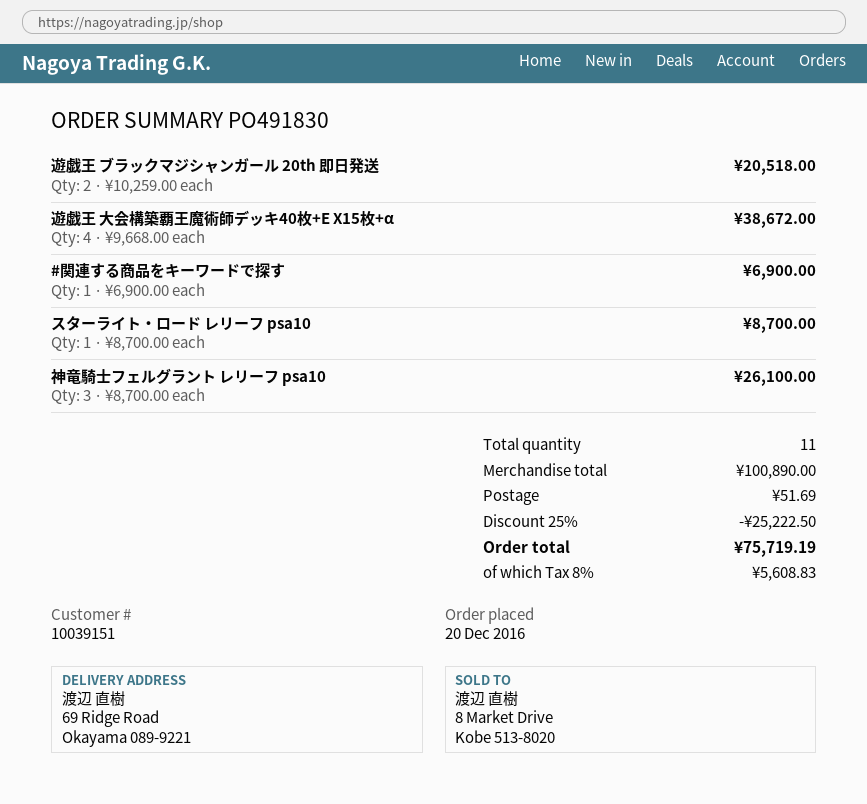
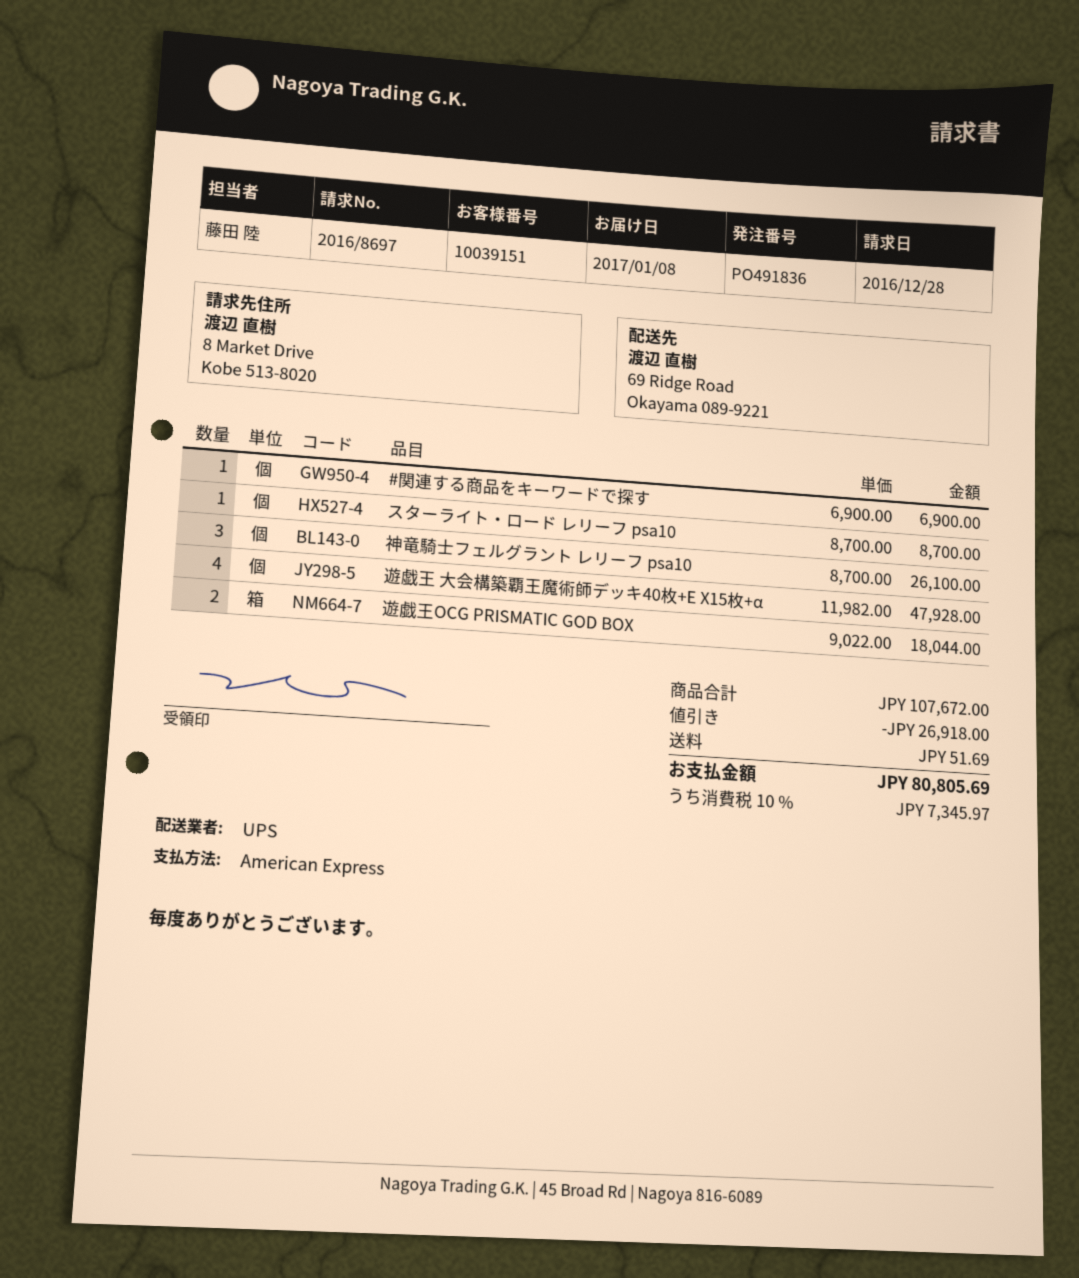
order number: PO491830 -> PO491836
遊戯王 ブラックマジシャンガール 20th 即日発送: 2 x 10259.00 = 20518.00 -> none
遊戯王 大会構築覇王魔術師デッキ40枚+E X15枚+α: 4 x 9668.00 = 38672.00 -> 4 x 11982.00 = 47928.00
遊戯王OCG PRISMATIC GOD BOX: none -> 2 x 9022.00 = 18044.00
subtotal: 100890.00 -> 107672.00
discount: 25222.50 -> 26918.00
tax: 8% = 5608.83 -> 10% = 7345.97
total: 75719.19 -> 80805.69

